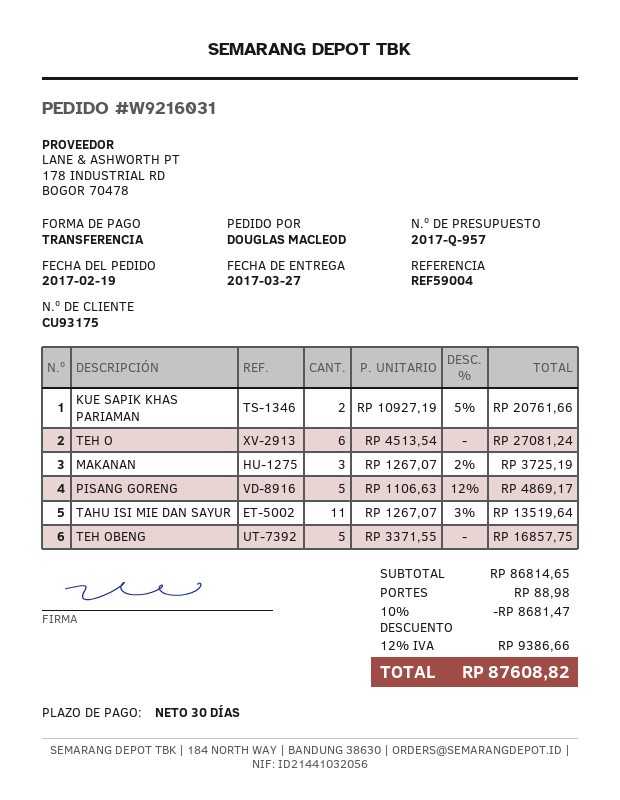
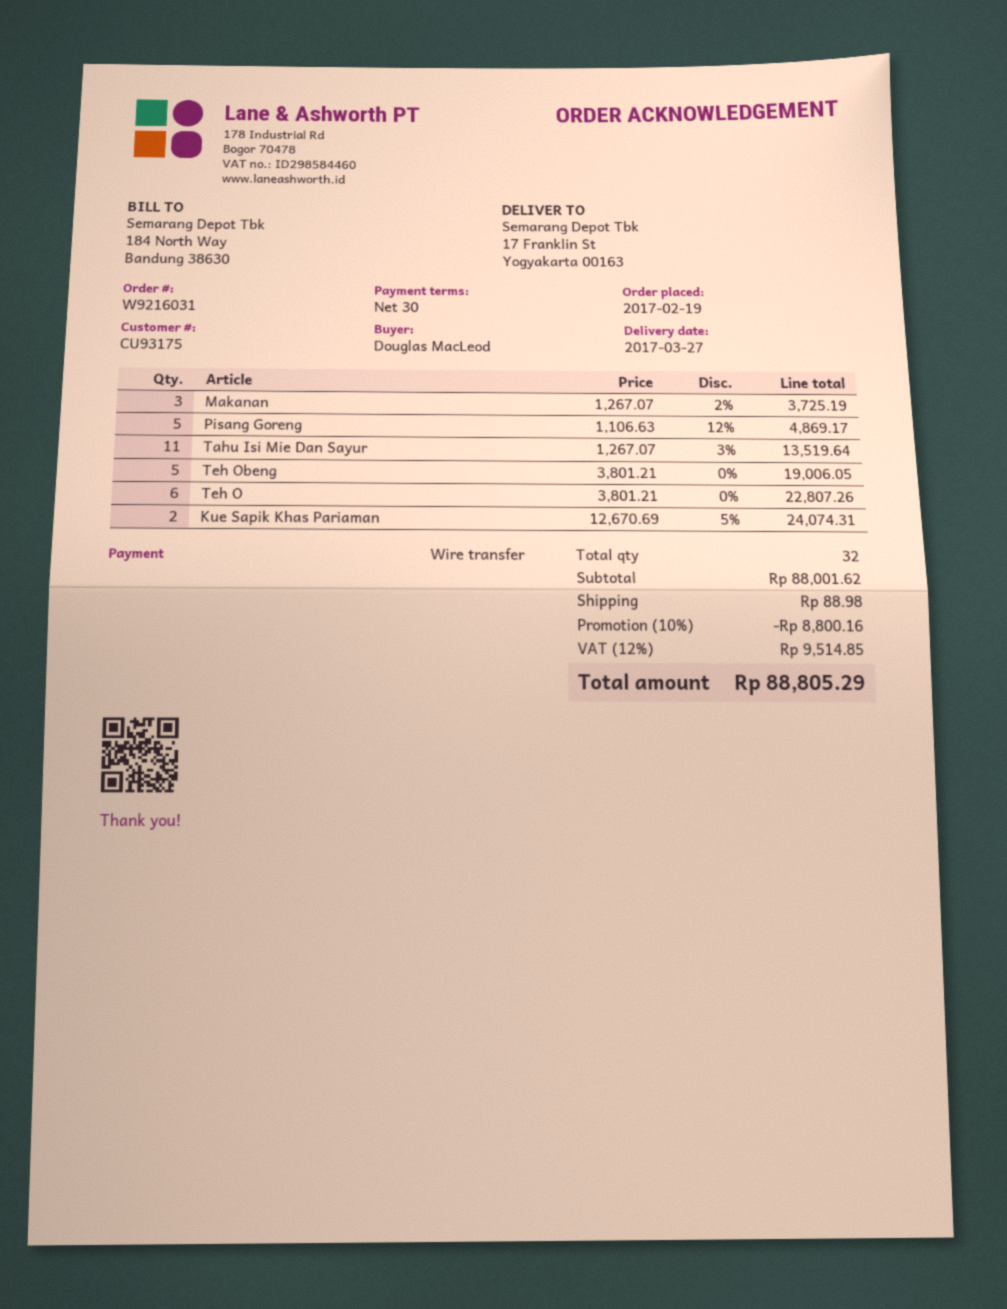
KUE SAPIK KHAS PARIAMAN: 2 x 10927.19 - 5% = 20761.66 -> 2 x 12670.69 - 5% = 24074.31
TEH O: 6 x 4513.54 = 27081.24 -> 6 x 3801.21 = 22807.26
TEH OBENG: 5 x 3371.55 = 16857.75 -> 5 x 3801.21 = 19006.05
subtotal: 86814.65 -> 88001.62
discount: 10% = 8681.47 -> 10% = 8800.16
tax: 12% = 9386.66 -> 12% = 9514.85
total: 87608.82 -> 88805.29

